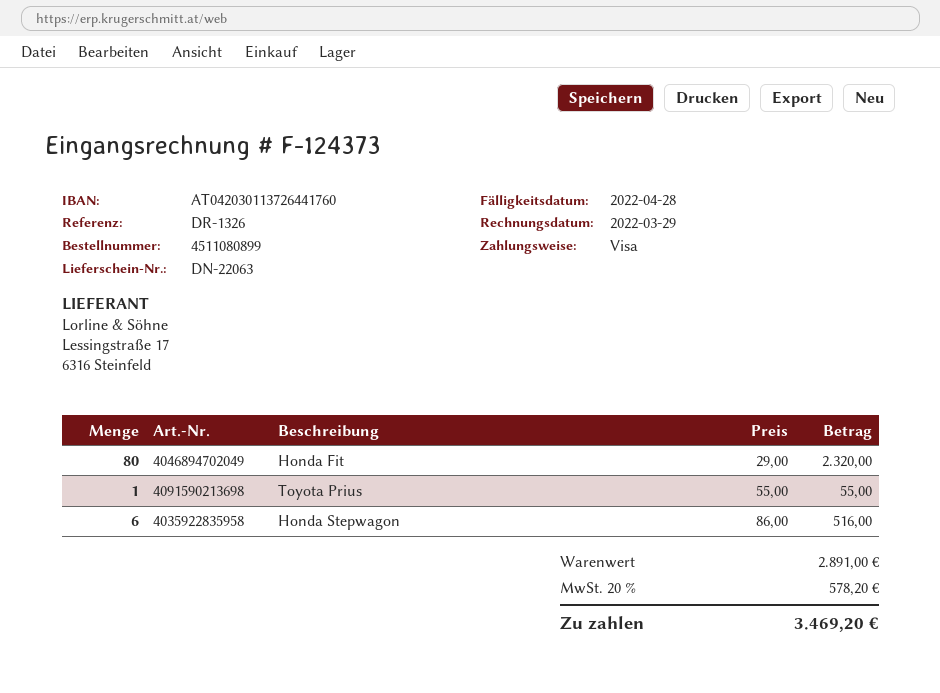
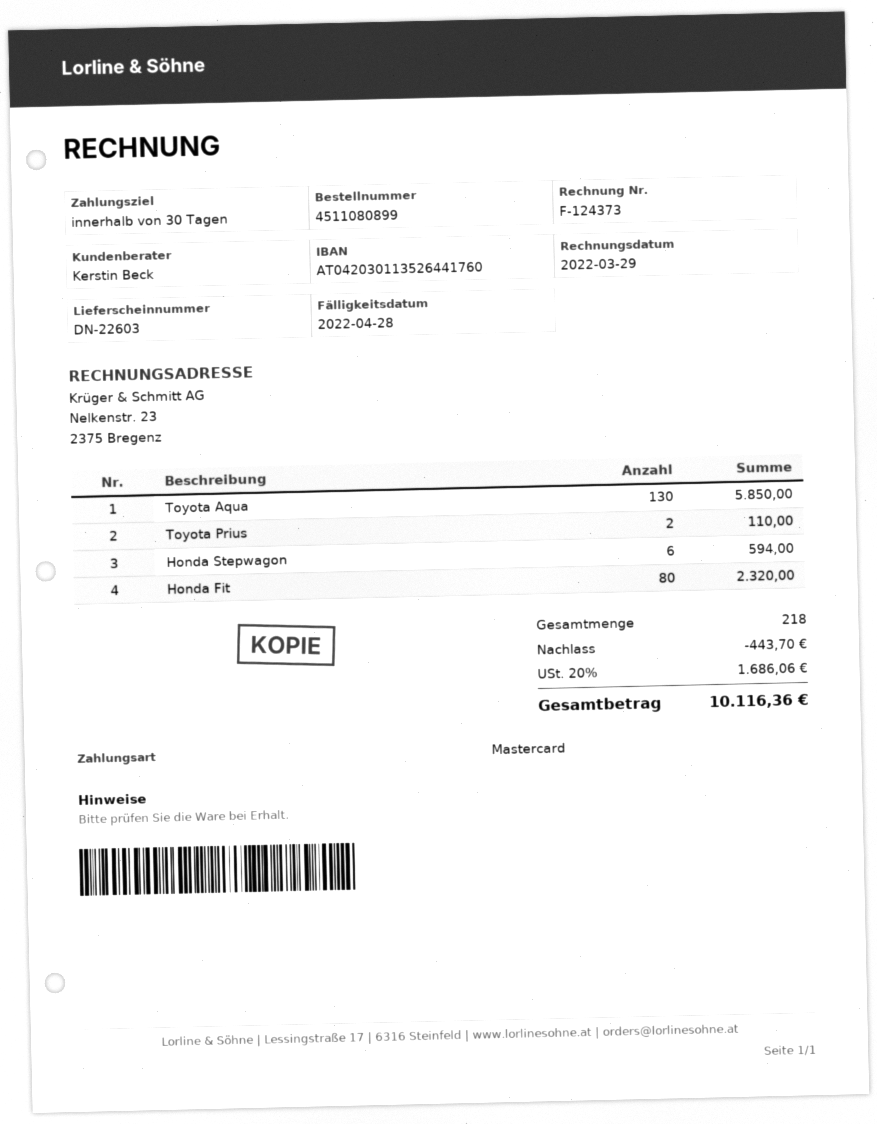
delivery note number: DN-22063 -> DN-22603
payment method: Visa -> Mastercard
bank account: AT042030113726441760 -> AT042030113526441760
Toyota Prius: 1 for 55.00 -> 2 for 110.00
Honda Stepwagon: 6 for 516.00 -> 6 for 594.00
Toyota Aqua: none -> 130 for 5850.00
discount: none -> 443.70
tax: 20% = 578.20 -> 20% = 1686.06
total: 3469.20 -> 10116.36

